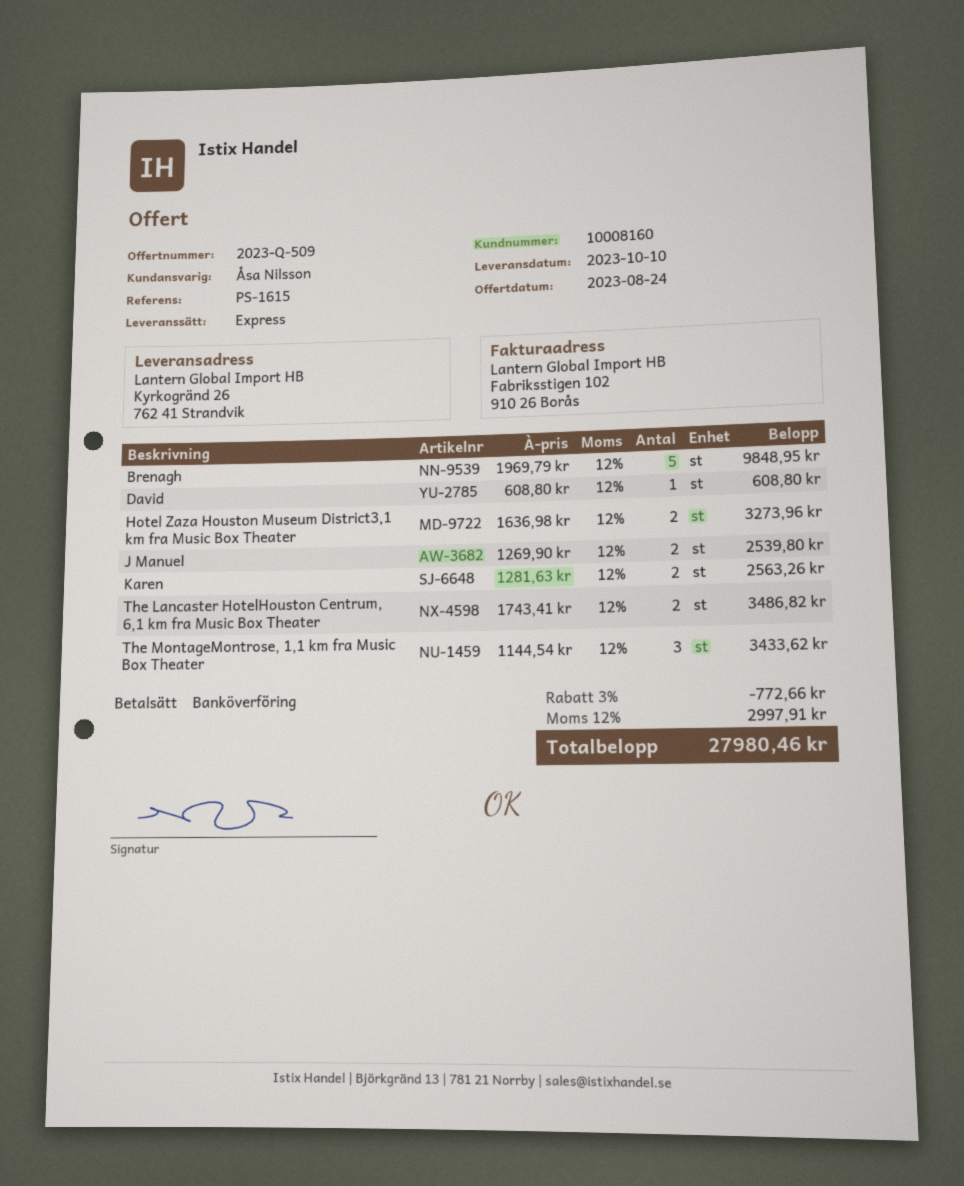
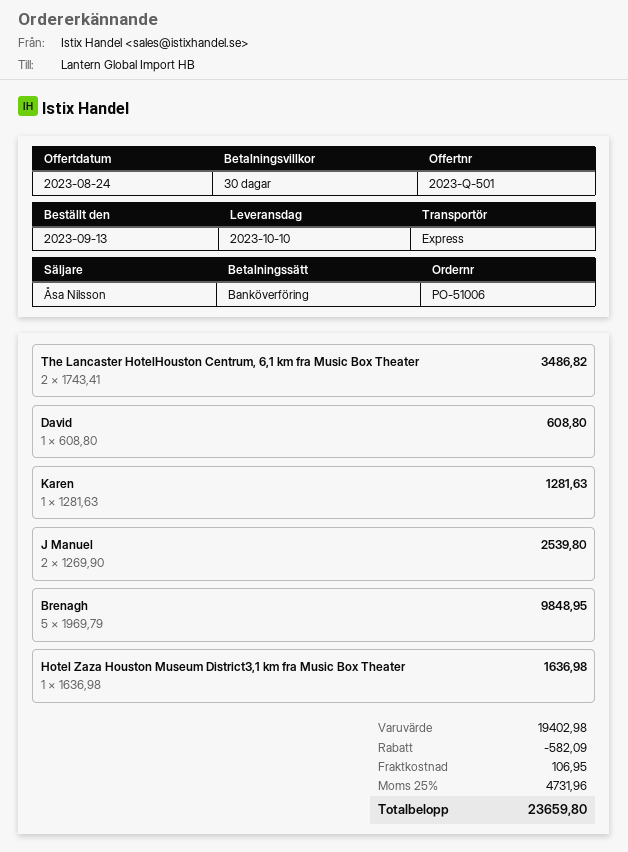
quote number: 2023-Q-509 -> 2023-Q-501
Hotel Zaza Houston Museum District3,1 km fra Music Box Theater: 2 x 1636.98 = 3273.96 -> 1 x 1636.98 = 1636.98
Karen: 2 x 1281.63 = 2563.26 -> 1 x 1281.63 = 1281.63
The MontageMontrose, 1,1 km fra Music Box Theater: 3 x 1144.54 = 3433.62 -> none
discount: 772.66 -> 582.09
shipping: none -> 106.95
tax: 12% = 2997.91 -> 25% = 4731.96
total: 27980.46 -> 23659.80

